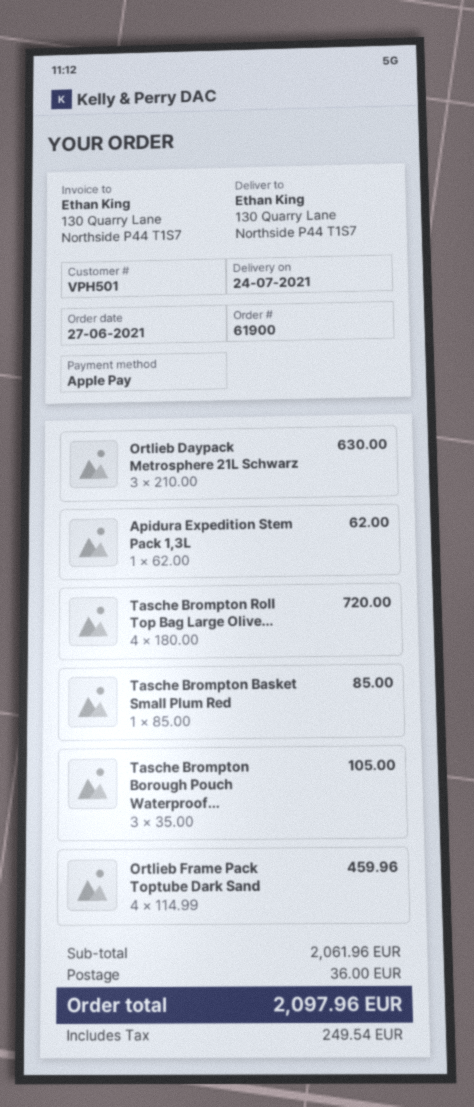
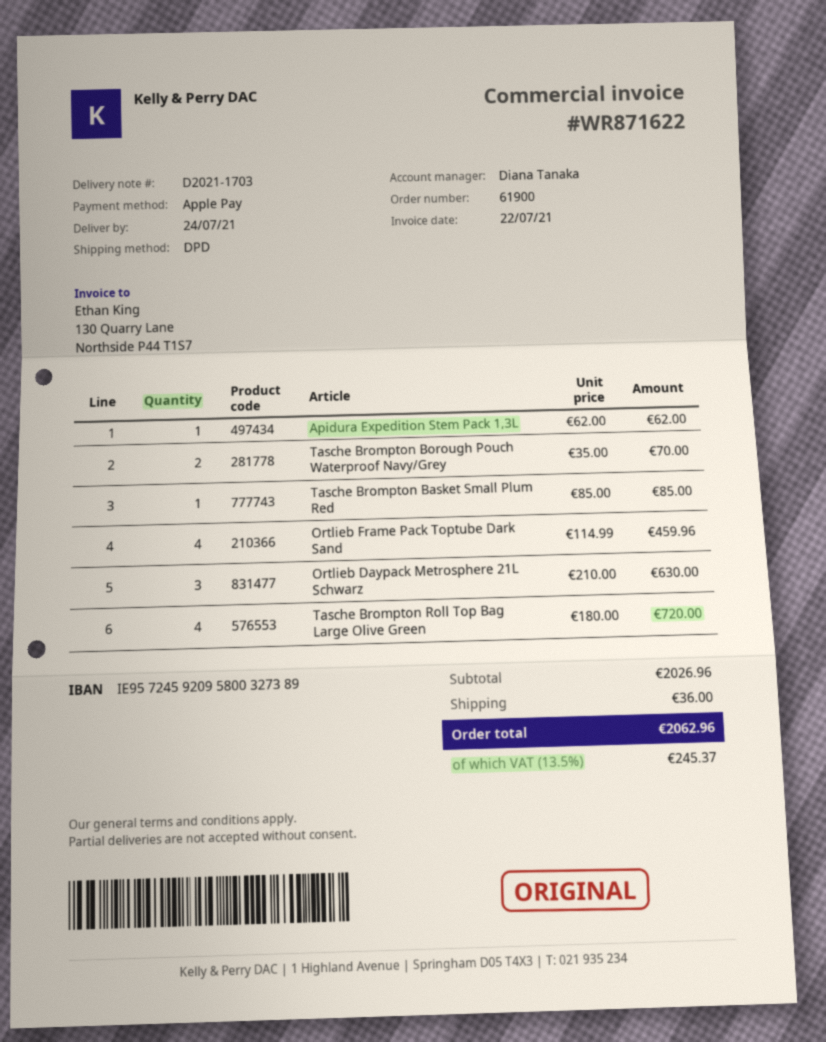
Tasche Brompton Borough Pouch Waterproof...: 3 x 35.00 = 105.00 -> 2 x 35.00 = 70.00
subtotal: 2061.96 -> 2026.96
tax: 249.54 -> 245.37
total: 2097.96 -> 2062.96

